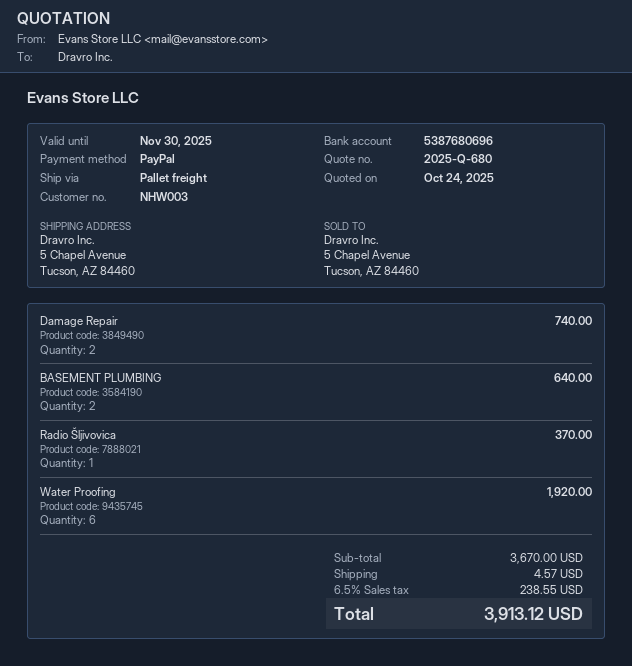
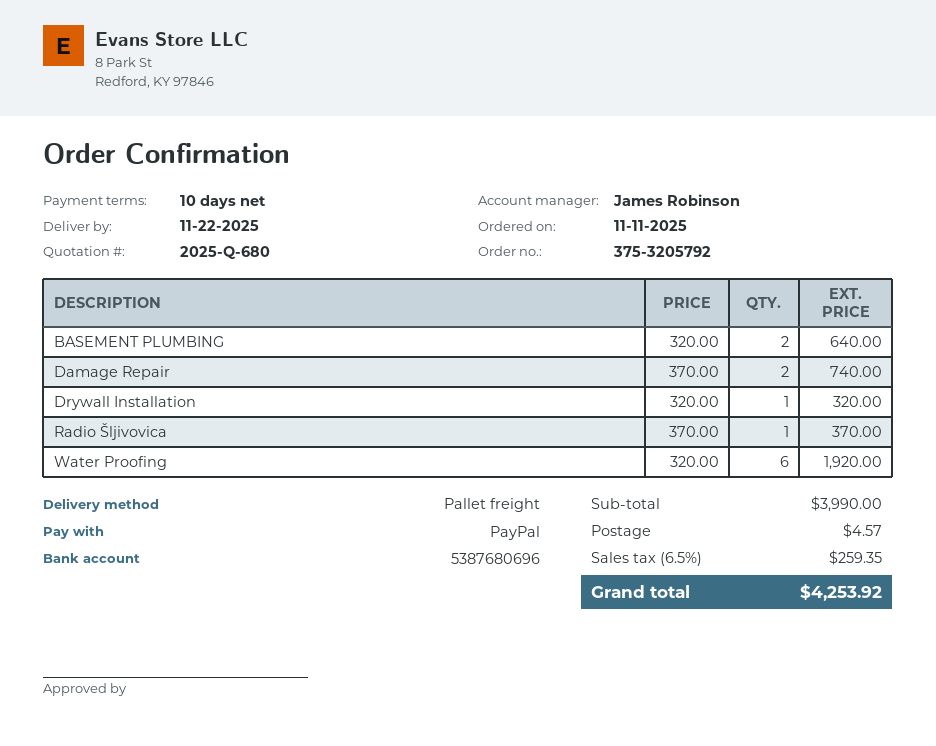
Drywall Installation: none -> 1 for 320.00
subtotal: 3670.00 -> 3990.00
tax: 6.5% = 238.55 -> 6.5% = 259.35
total: 3913.12 -> 4253.92

